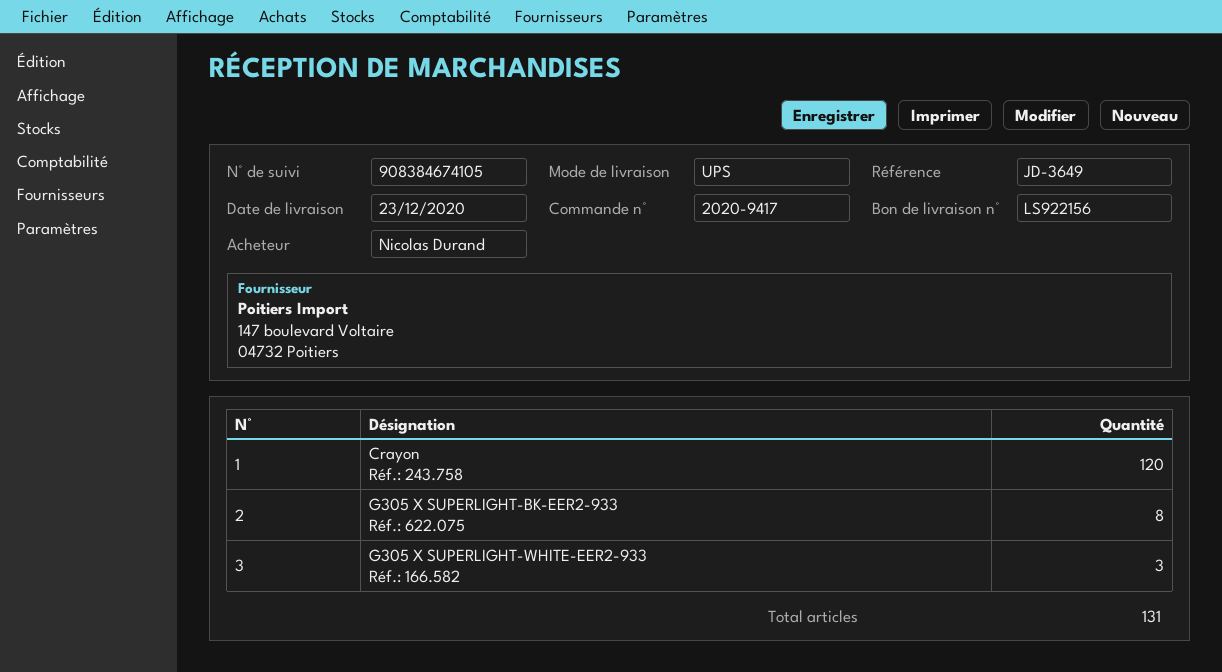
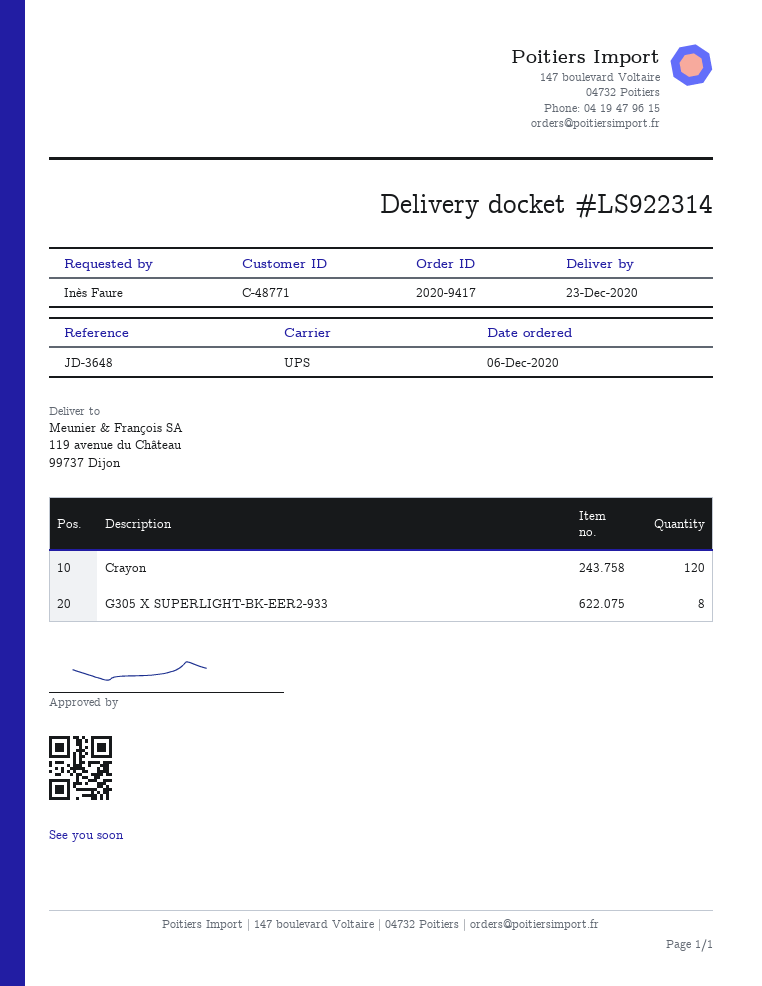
delivery note number: LS922156 -> LS922314
reference: JD-3649 -> JD-3648
ordered by: Nicolas Durand -> Inès Faure
G305 X SUPERLIGHT-WHITE-EER2-933: 3 -> none

